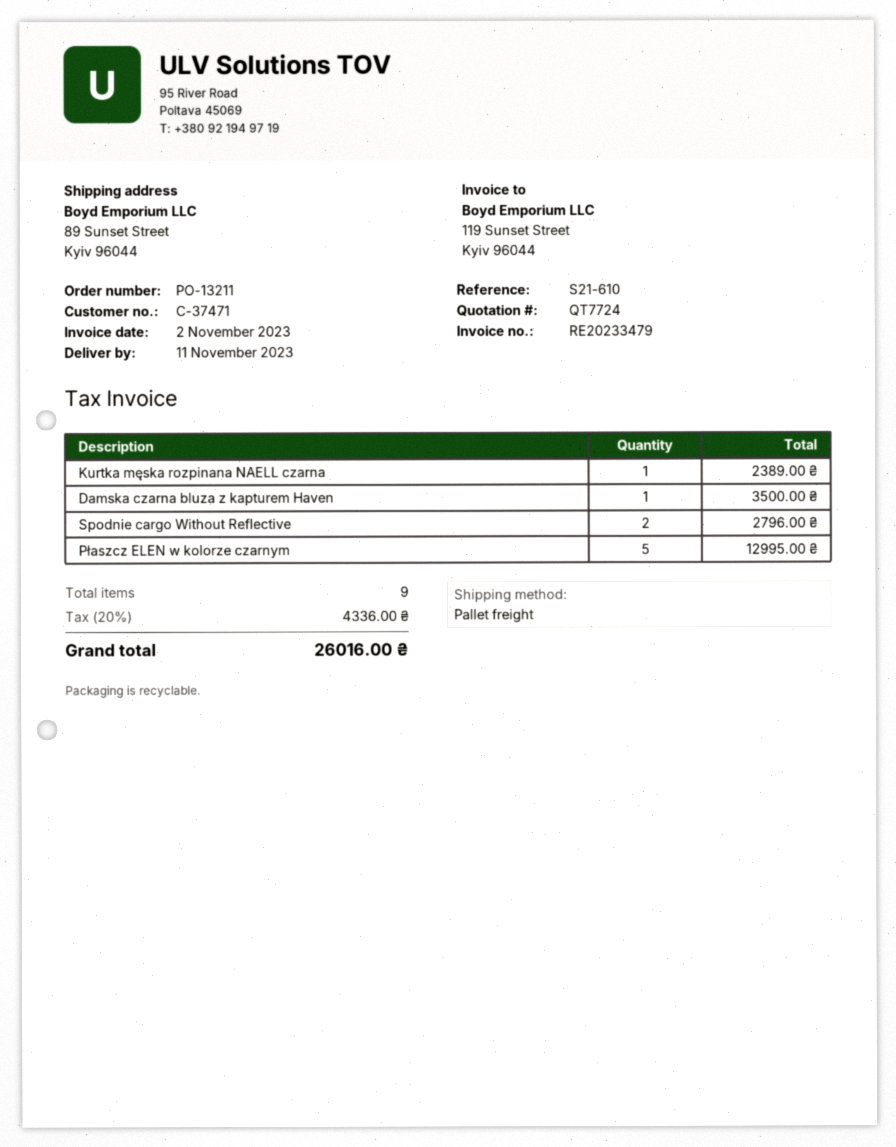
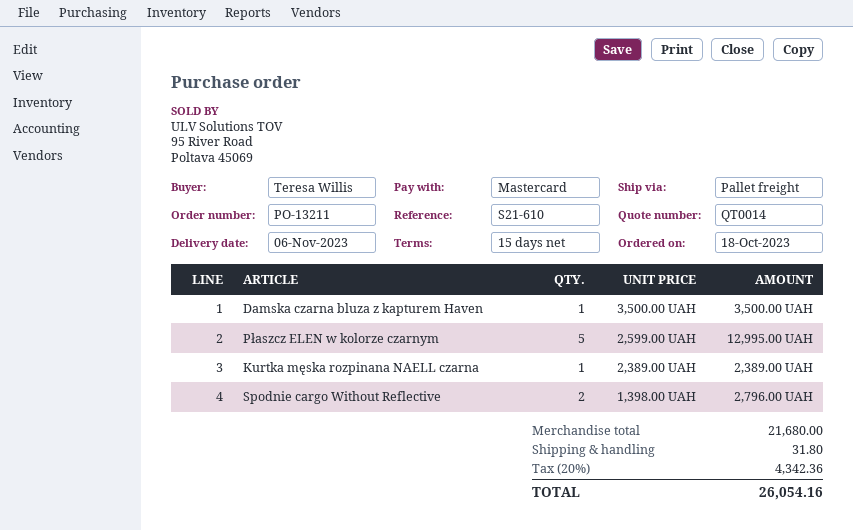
quote number: QT7724 -> QT0014
delivery date: 2023-11-11 -> 2023-11-06
shipping: none -> 31.80
tax: 20% = 4336.00 -> 20% = 4342.36
total: 26016.00 -> 26054.16

